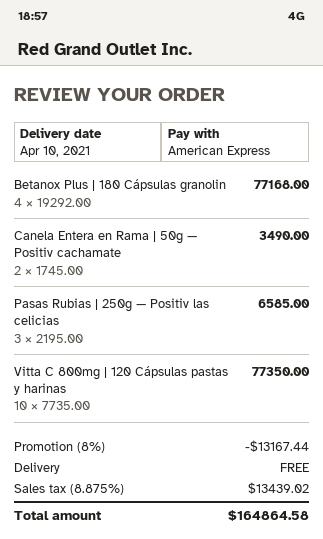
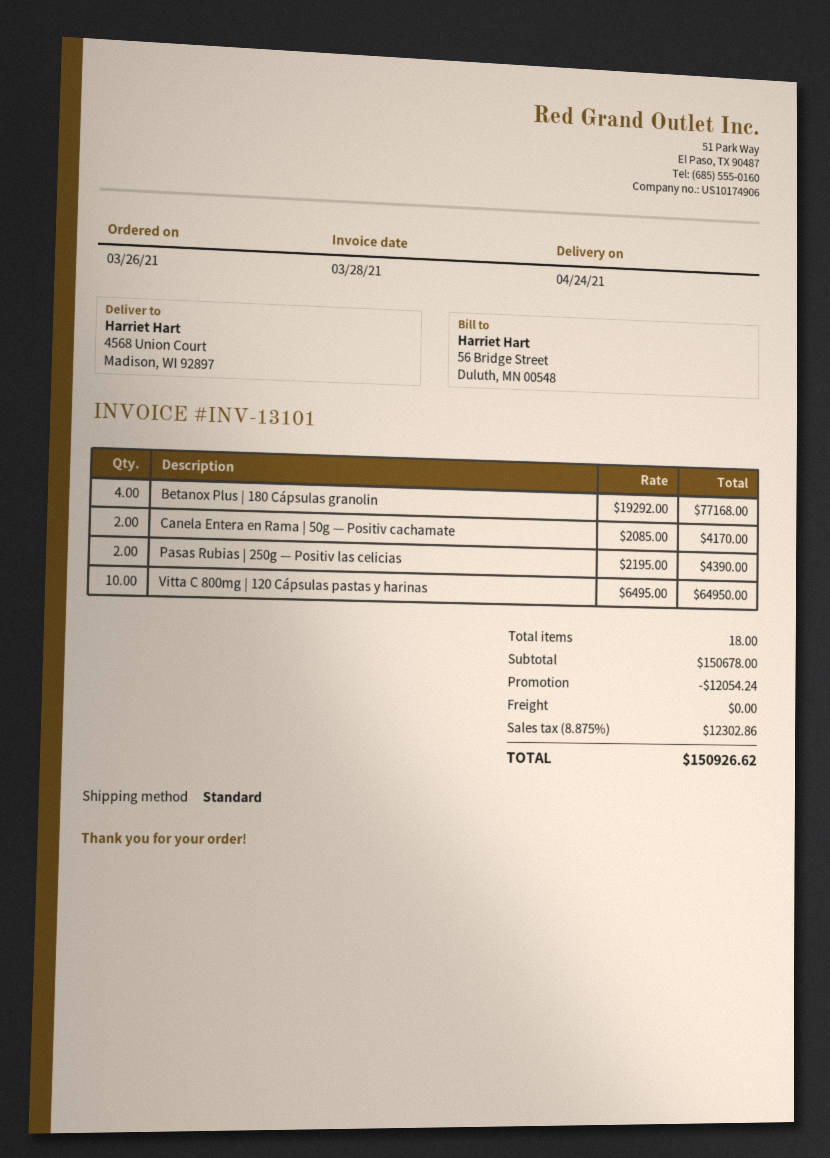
delivery date: 2021-04-10 -> 2021-04-24
Canela Entera en Rama | 50g — Positiv cachamate: 2 x 1745.00 = 3490.00 -> 2 x 2085.00 = 4170.00
Pasas Rubias | 250g — Positiv las celicias: 3 x 2195.00 = 6585.00 -> 2 x 2195.00 = 4390.00
Vitta C 800mg | 120 Cápsulas pastas y harinas: 10 x 7735.00 = 77350.00 -> 10 x 6495.00 = 64950.00
discount: 13167.44 -> 12054.24
tax: 8.875% = 13439.02 -> 8.875% = 12302.86
total: 164864.58 -> 150926.62

